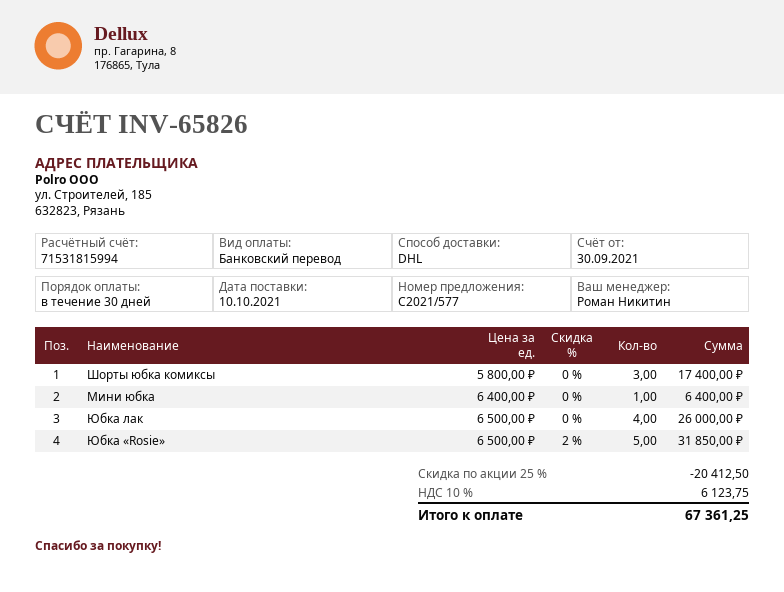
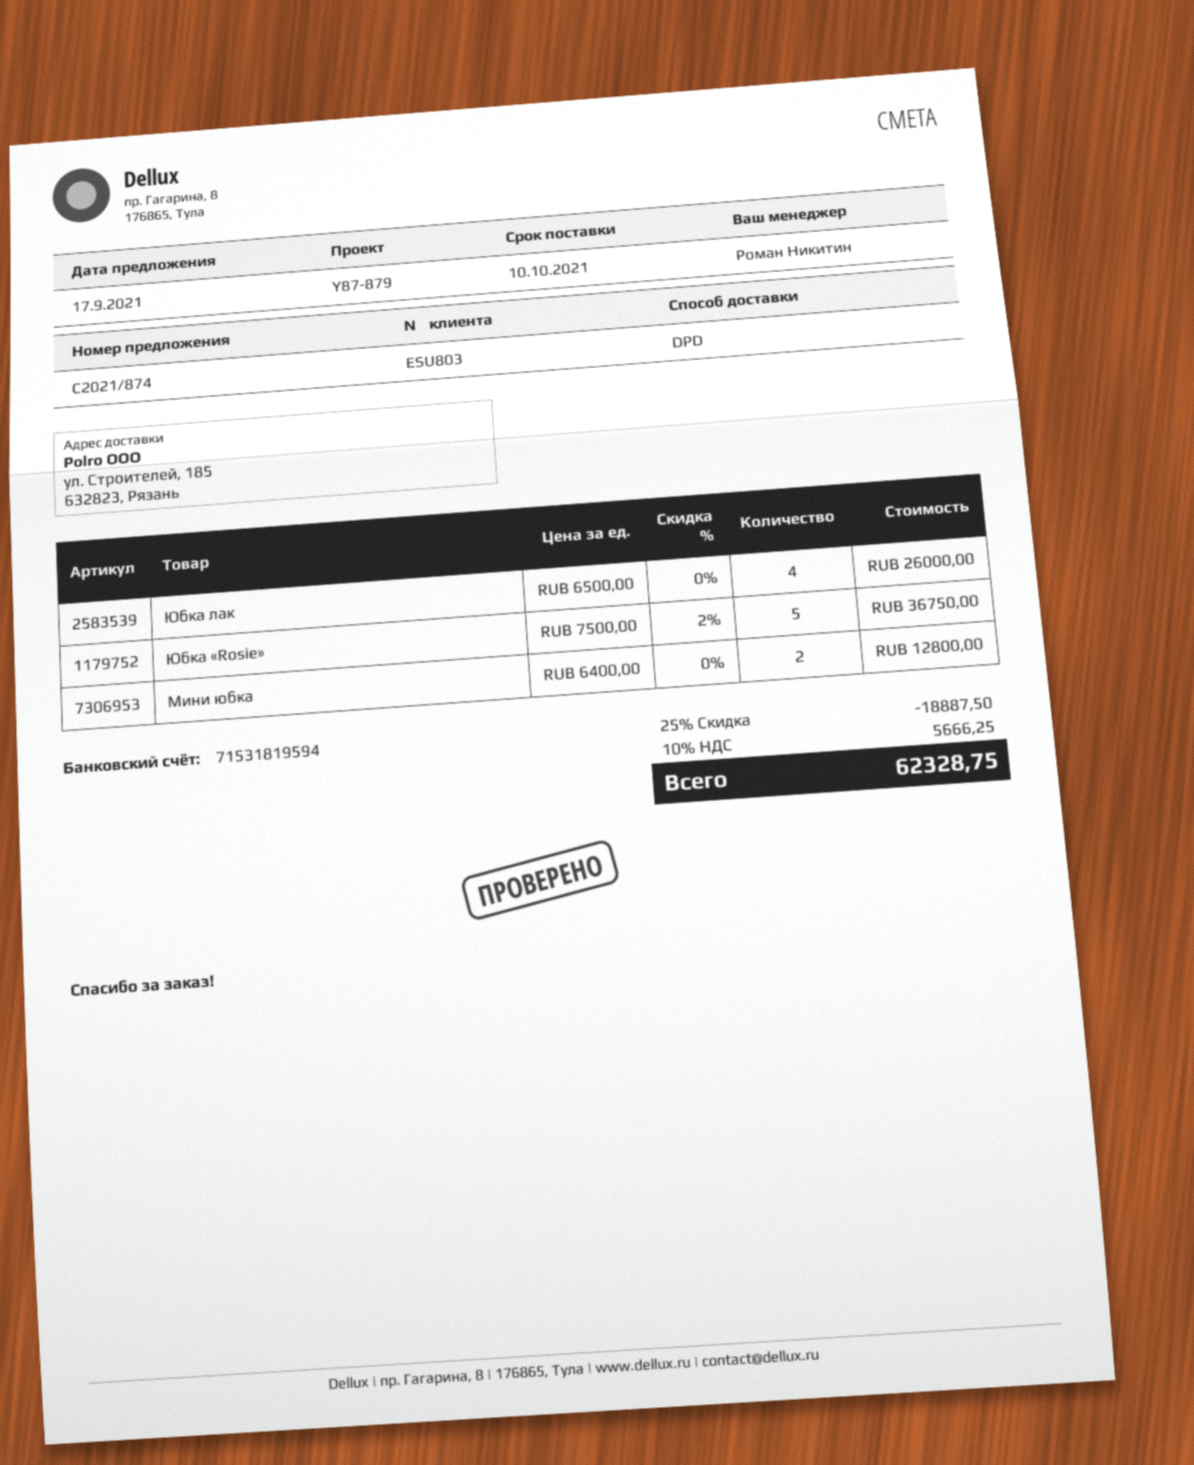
quote number: C2021/577 -> C2021/874
bank account: 71531815994 -> 71531819594
shipping method: DHL -> DPD
Шорты юбка комиксы: 3 x 5800.00 = 17400.00 -> none
Мини юбка: 1 x 6400.00 = 6400.00 -> 2 x 6400.00 = 12800.00
Юбка «Rosie»: 5 x 6500.00 - 2% = 31850.00 -> 5 x 7500.00 - 2% = 36750.00
discount: 25% = 20412.50 -> 25% = 18887.50
tax: 10% = 6123.75 -> 10% = 5666.25
total: 67361.25 -> 62328.75

